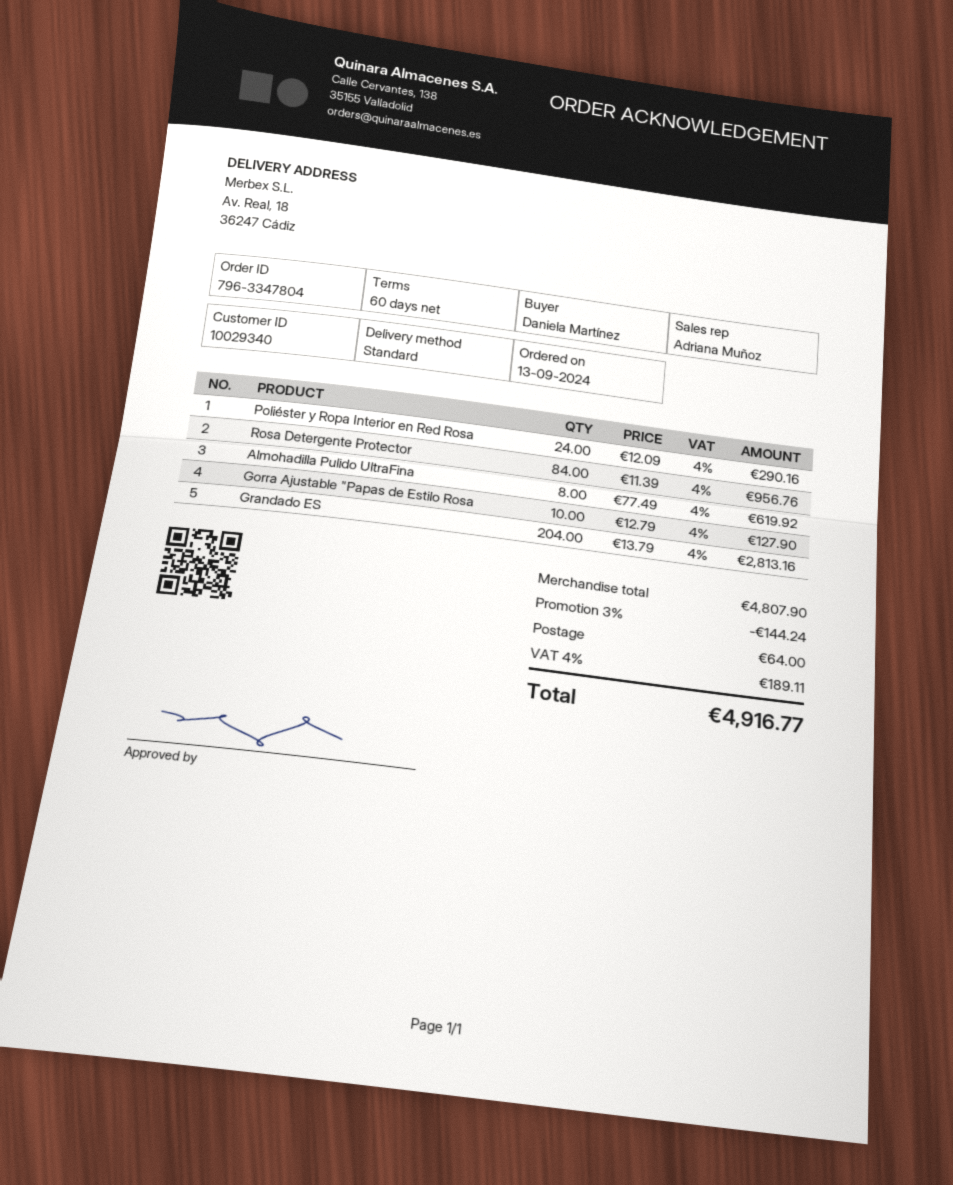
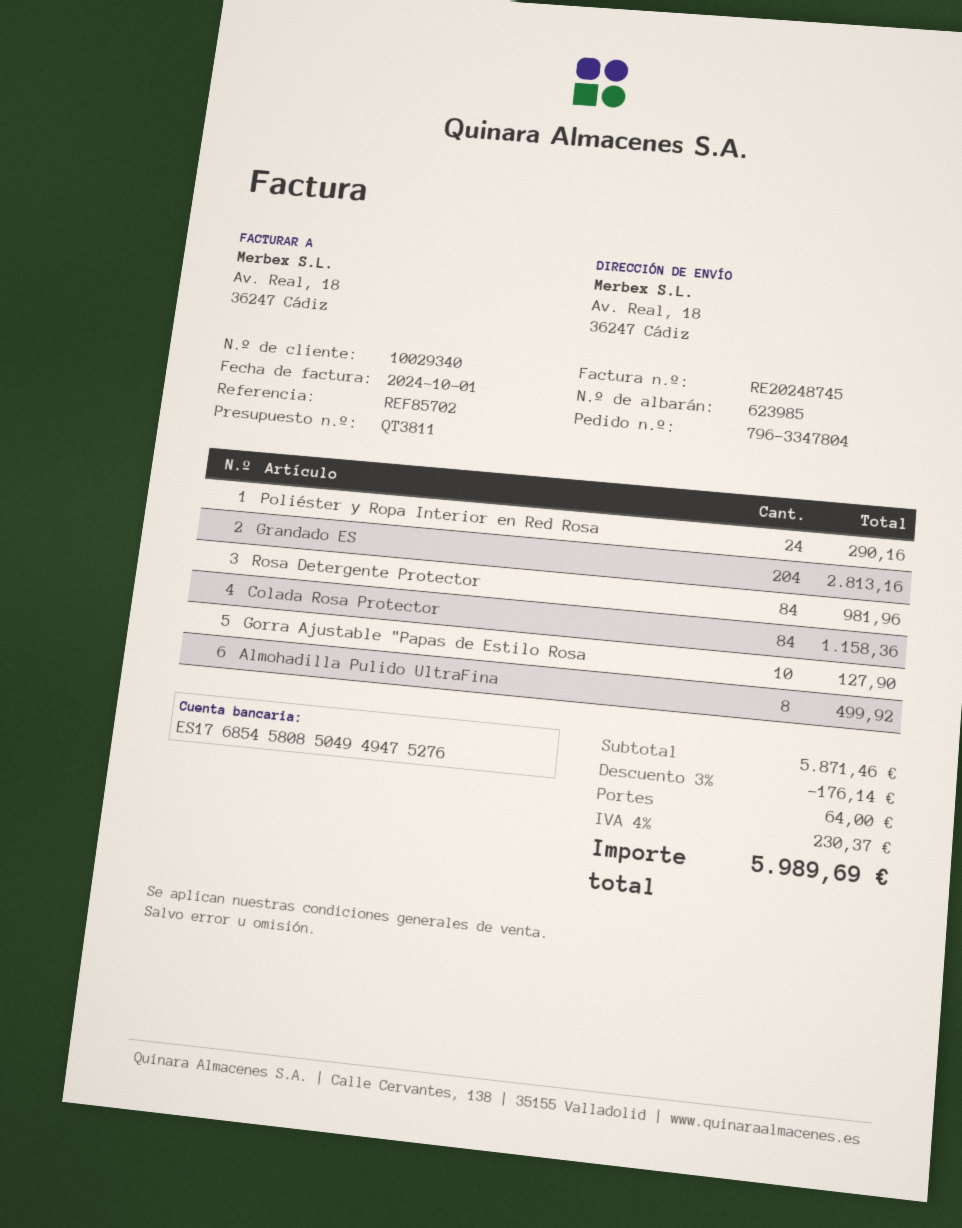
Rosa Detergente Protector: 84 for 956.76 -> 84 for 981.96
Almohadilla Pulido UltraFina: 8 for 619.92 -> 8 for 499.92
Colada Rosa Protector: none -> 84 for 1158.36
subtotal: 4807.90 -> 5871.46
discount: 3% = 144.24 -> 3% = 176.14
tax: 4% = 189.11 -> 4% = 230.37
total: 4916.77 -> 5989.69

